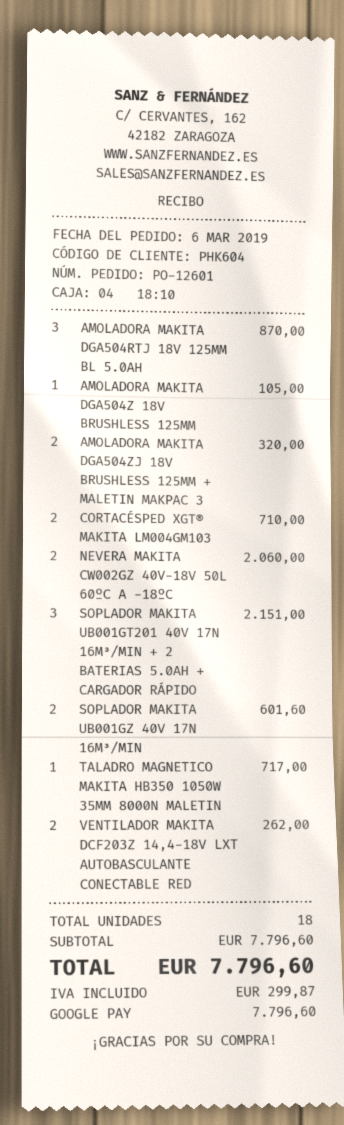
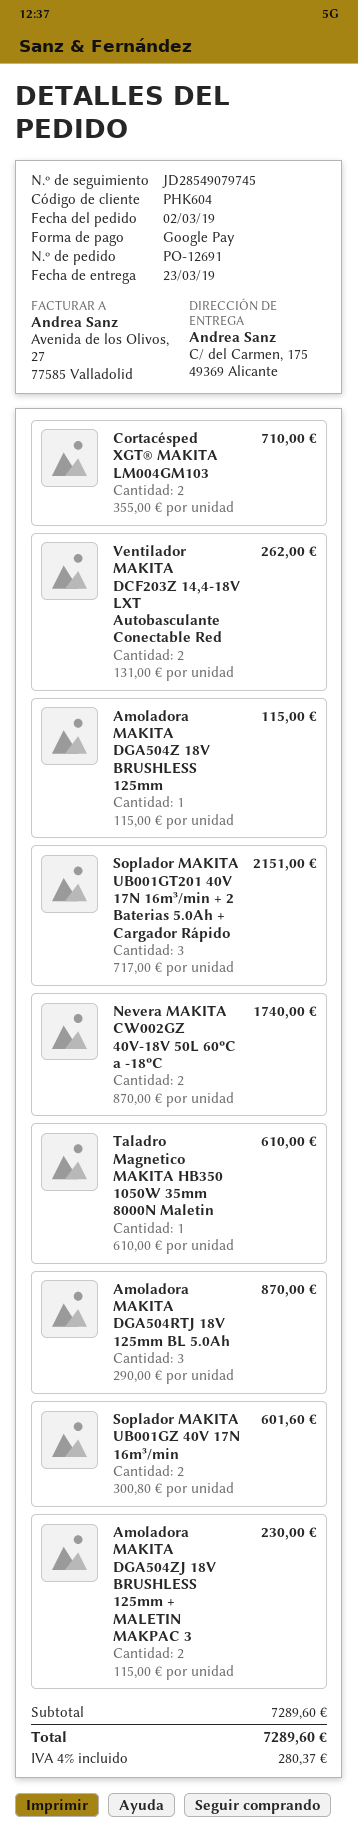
order number: PO-12601 -> PO-12691
order date: 2019-03-06 -> 2019-03-02
AMOLADORA MAKITA DGA504Z 18V BRUSHLESS 125MM: 1 for 105.00 -> 1 for 115.00
AMOLADORA MAKITA DGA504ZJ 18V BRUSHLESS 125MM + MALETIN MAKPAC 3: 2 for 320.00 -> 2 for 230.00
NEVERA MAKITA CW002GZ 40V-18V 50L 60ºC A -18ºC: 2 for 2060.00 -> 2 for 1740.00
TALADRO MAGNETICO MAKITA HB350 1050W 35MM 8000N MALETIN: 1 for 717.00 -> 1 for 610.00
subtotal: 7796.60 -> 7289.60
tax: 299.87 -> 280.37
total: 7796.60 -> 7289.60

